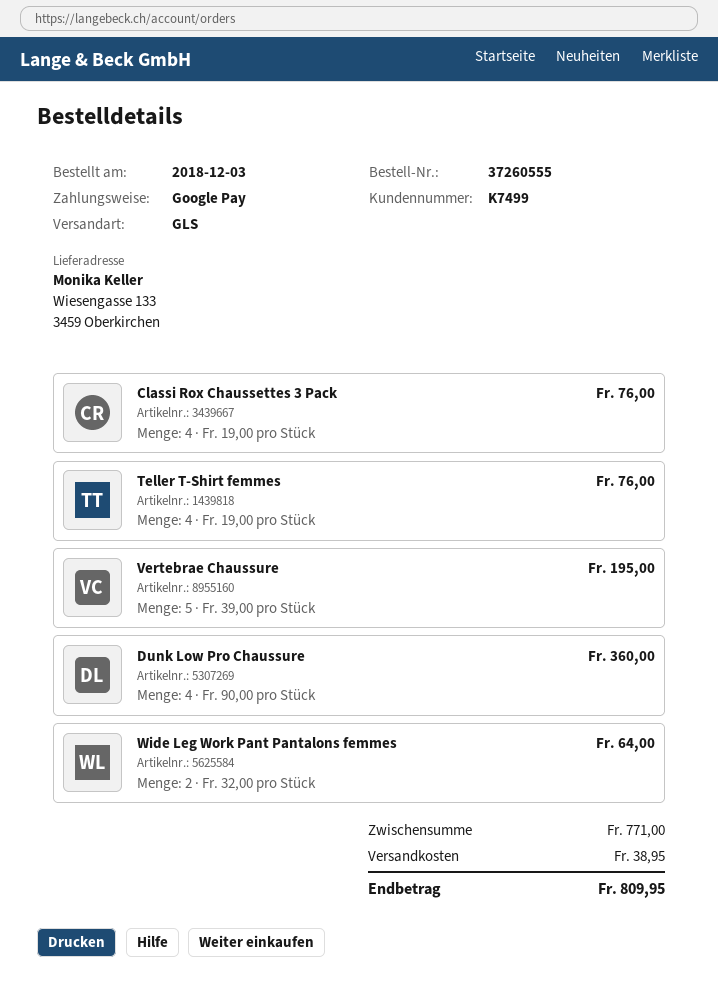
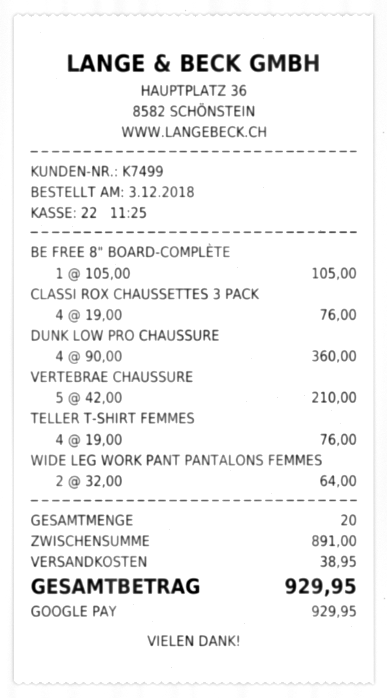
Vertebrae Chaussure: 5 x 39.00 = 195.00 -> 5 x 42.00 = 210.00
BE FREE 8" BOARD-COMPLÈTE: none -> 1 x 105.00 = 105.00
subtotal: 771.00 -> 891.00
total: 809.95 -> 929.95

